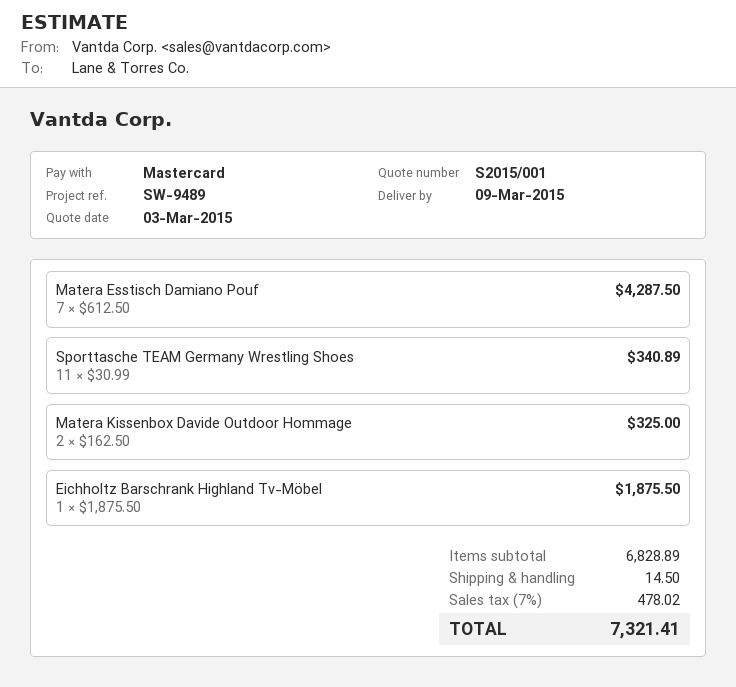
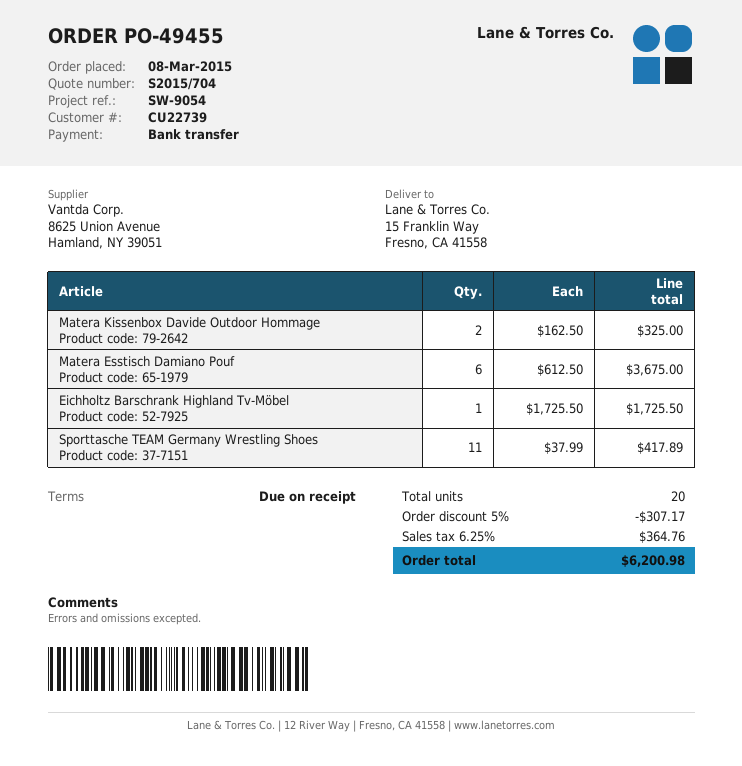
quote number: S2015/001 -> S2015/704
reference: SW-9489 -> SW-9054
payment method: Mastercard -> bank transfer
Matera Esstisch Damiano Pouf: 7 x 612.50 = 4287.50 -> 6 x 612.50 = 3675.00
Sporttasche TEAM Germany Wrestling Shoes: 11 x 30.99 = 340.89 -> 11 x 37.99 = 417.89
Eichholtz Barschrank Highland Tv-Möbel: 1 x 1875.50 = 1875.50 -> 1 x 1725.50 = 1725.50
discount: none -> 5% = 307.17
shipping: 14.50 -> none
tax: 7% = 478.02 -> 6.25% = 364.76
total: 7321.41 -> 6200.98

